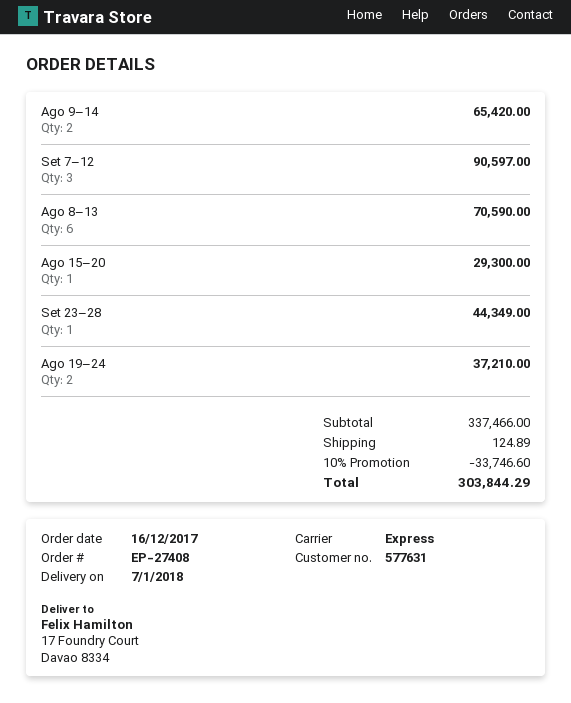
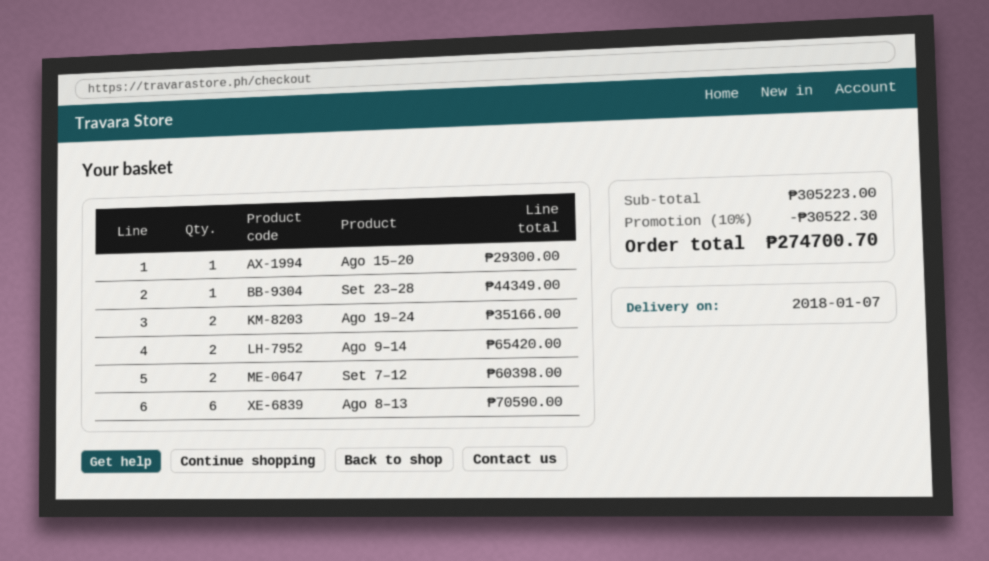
Set 7–12: 3 for 90597.00 -> 2 for 60398.00
Ago 19–24: 2 for 37210.00 -> 2 for 35166.00
subtotal: 337466.00 -> 305223.00
discount: 10% = 33746.60 -> 10% = 30522.30
shipping: 124.89 -> none
total: 303844.29 -> 274700.70

